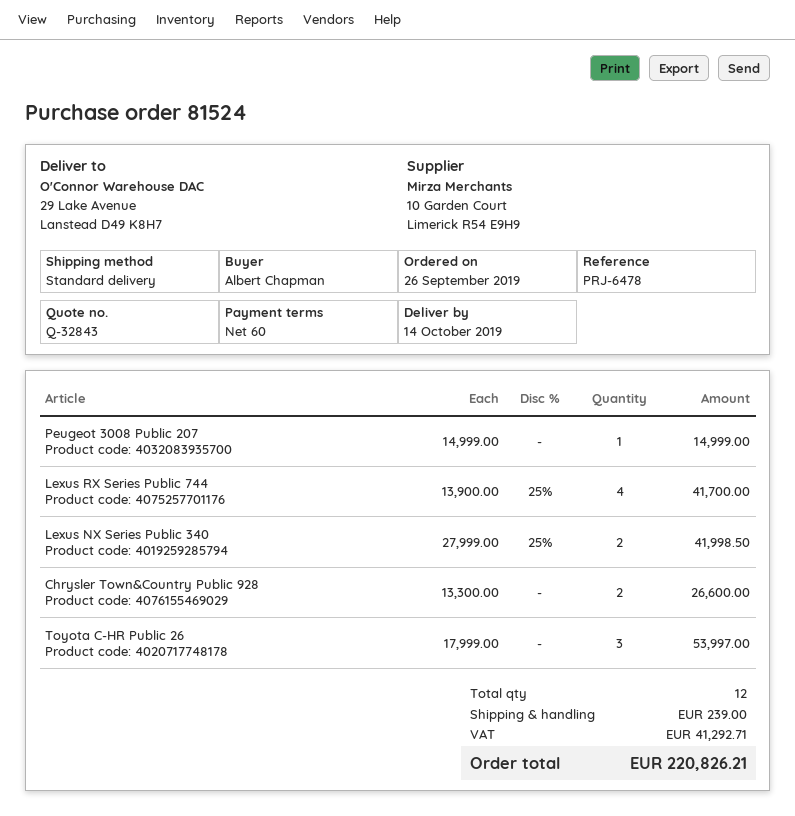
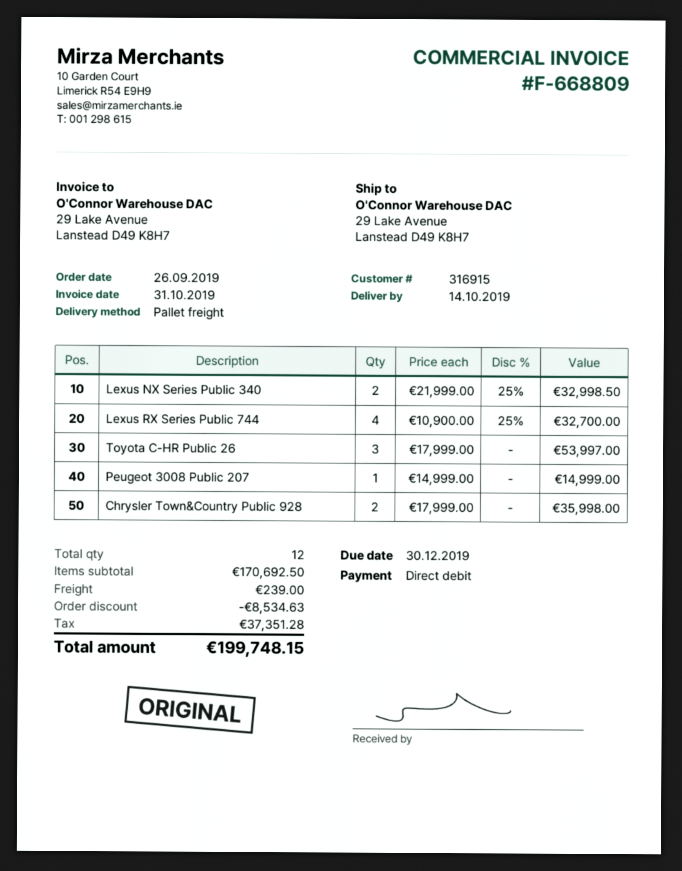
shipping method: standard -> pallet freight
Lexus RX Series Public 744: 4 x 13900.00 - 25% = 41700.00 -> 4 x 10900.00 - 25% = 32700.00
Lexus NX Series Public 340: 2 x 27999.00 - 25% = 41998.50 -> 2 x 21999.00 - 25% = 32998.50
Chrysler Town&Country Public 928: 2 x 13300.00 = 26600.00 -> 2 x 17999.00 = 35998.00
discount: none -> 8534.63
tax: 41292.71 -> 37351.28
total: 220826.21 -> 199748.15

